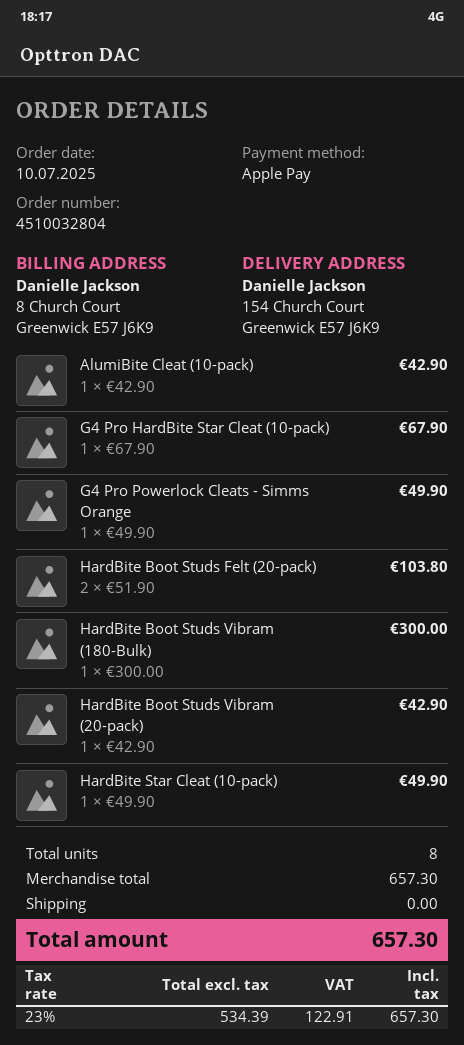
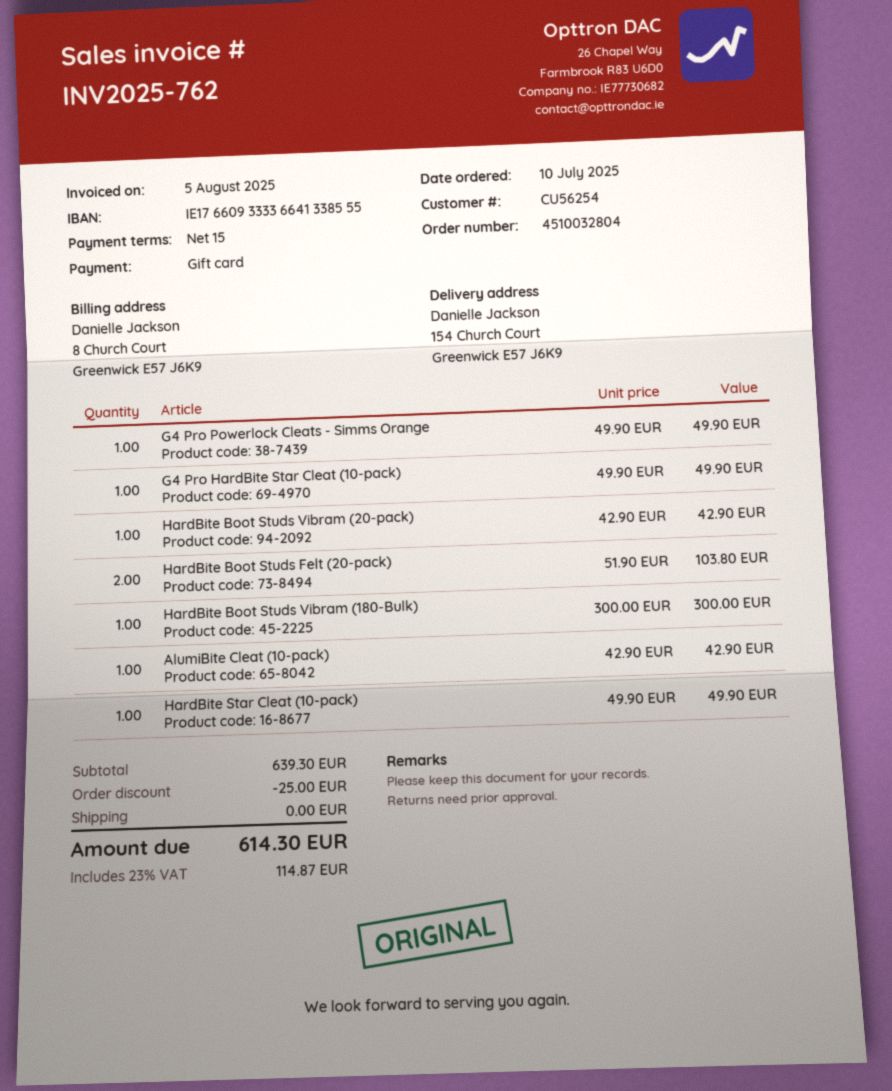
payment method: Apple Pay -> gift card
G4 Pro HardBite Star Cleat (10-pack): 1 x 67.90 = 67.90 -> 1 x 49.90 = 49.90
subtotal: 657.30 -> 639.30
discount: none -> 25.00
tax: 23% = 122.91 -> 23% = 114.87
total: 657.30 -> 614.30

